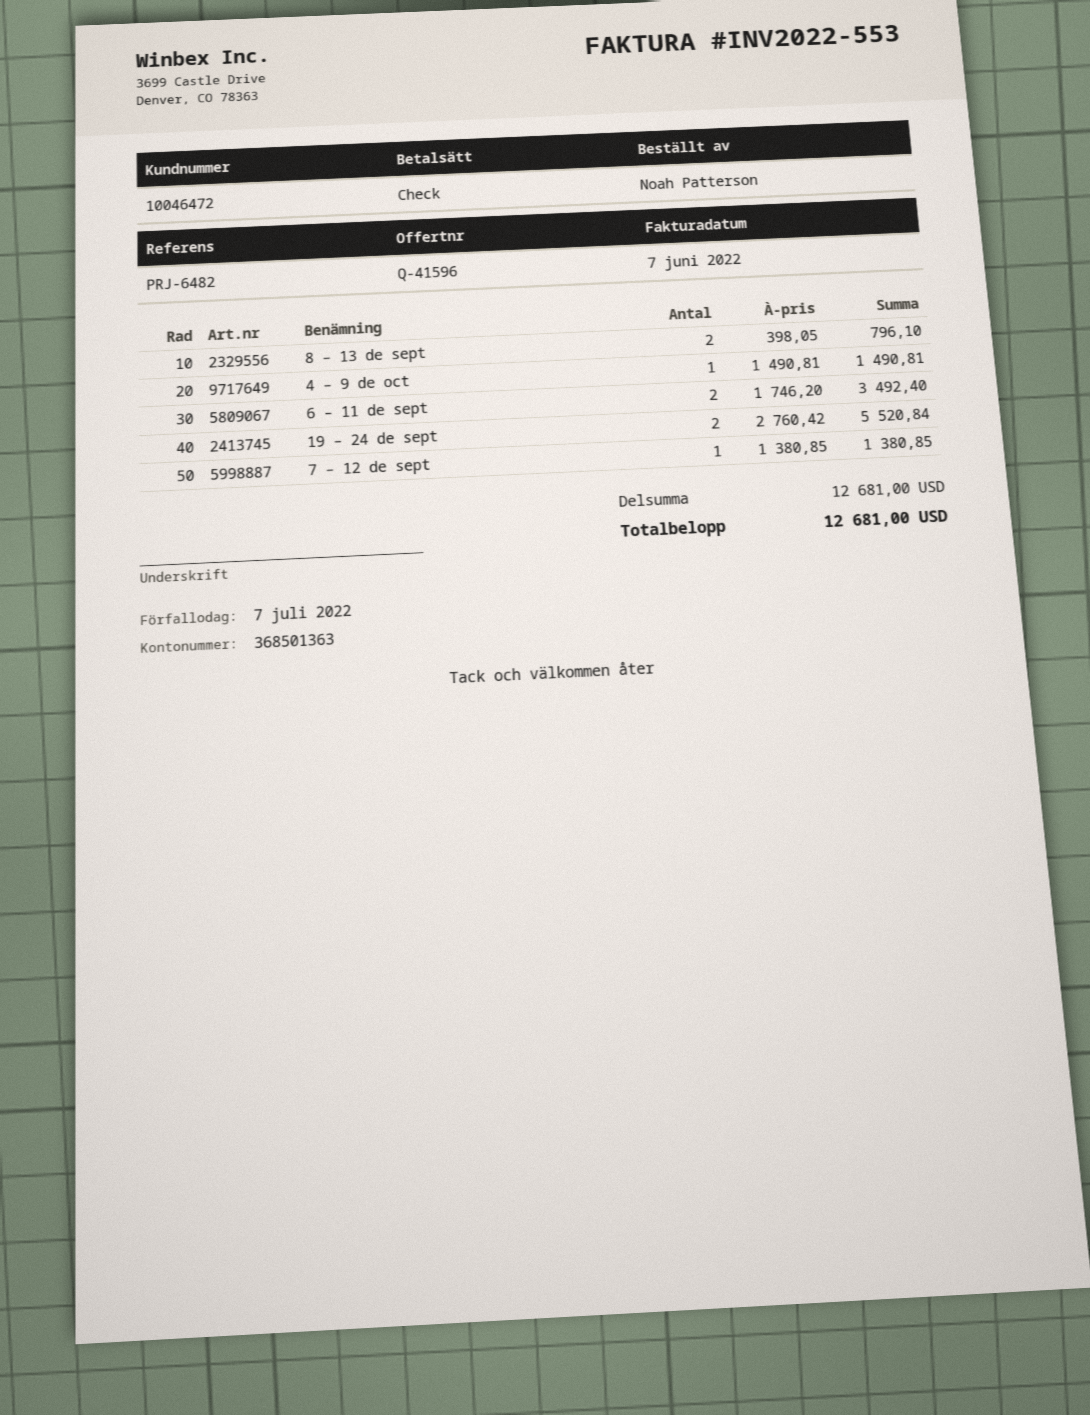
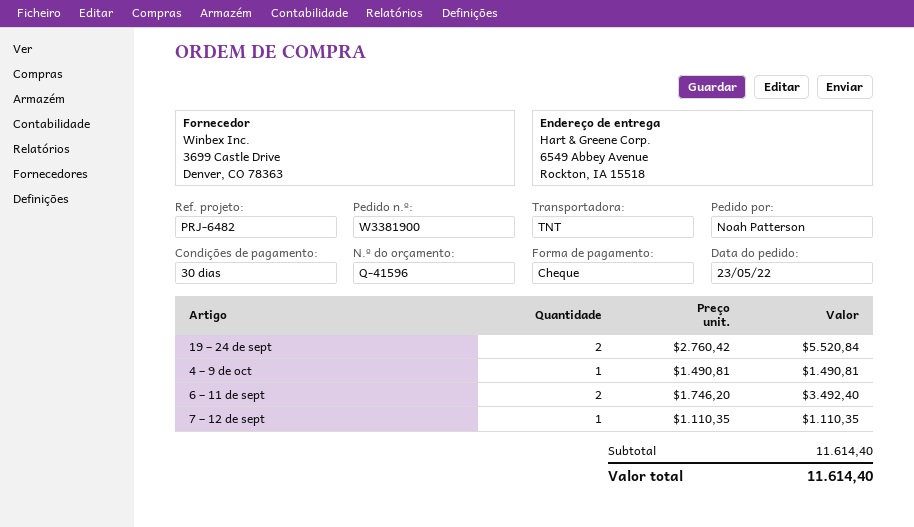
8 – 13 de sept: 2 x 398.05 = 796.10 -> none
7 – 12 de sept: 1 x 1380.85 = 1380.85 -> 1 x 1110.35 = 1110.35
subtotal: 12681.00 -> 11614.40
total: 12681.00 -> 11614.40

